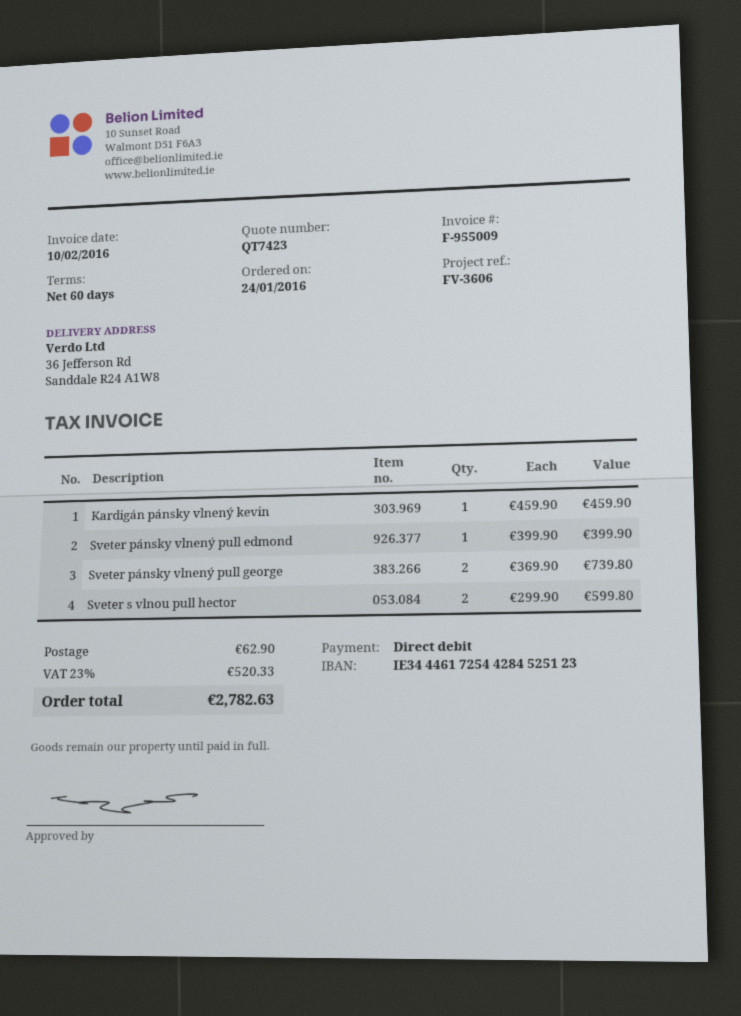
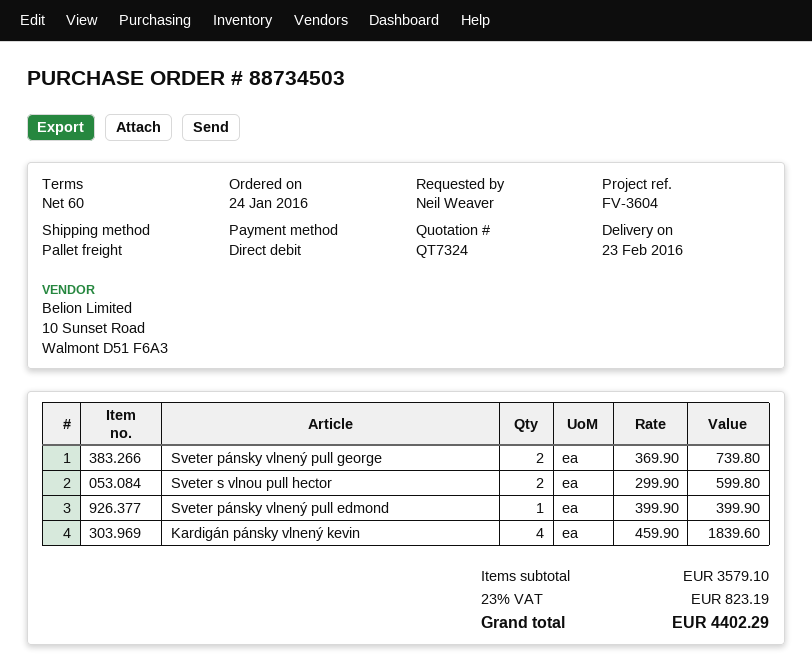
quote number: QT7423 -> QT7324
reference: FV-3606 -> FV-3604
Kardigán pánsky vlnený kevin: 1 x 459.90 = 459.90 -> 4 x 459.90 = 1839.60
shipping: 62.90 -> none
tax: 23% = 520.33 -> 23% = 823.19
total: 2782.63 -> 4402.29

